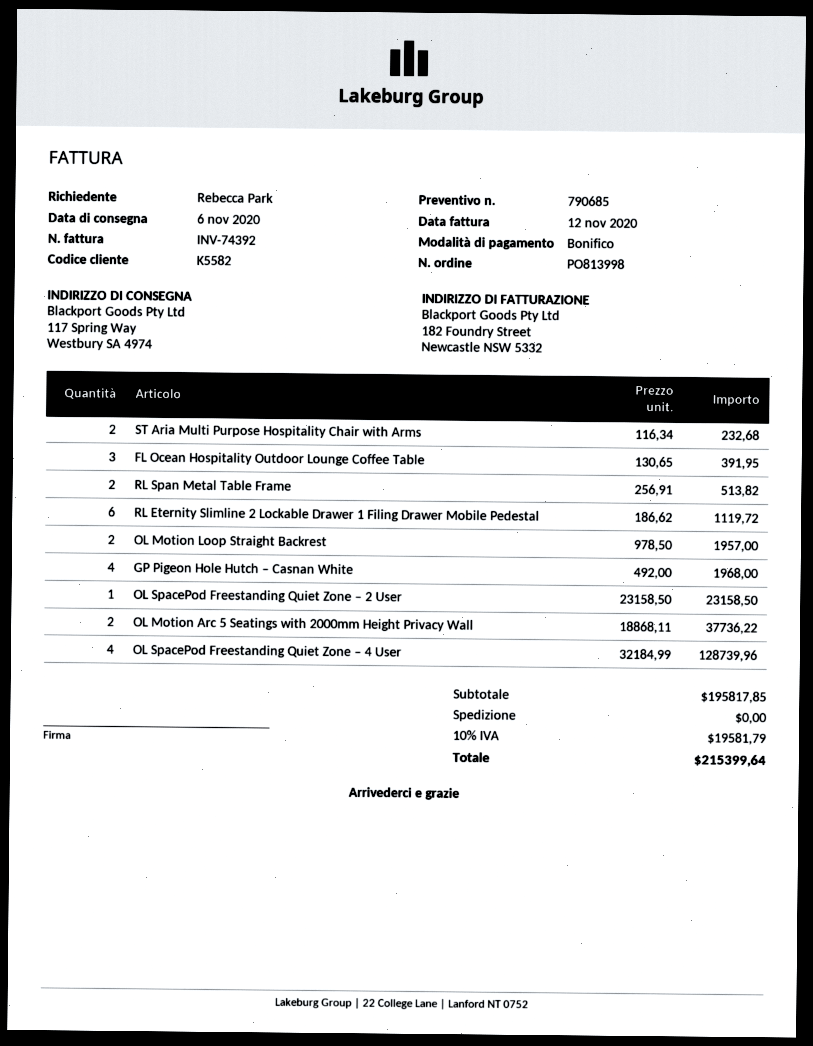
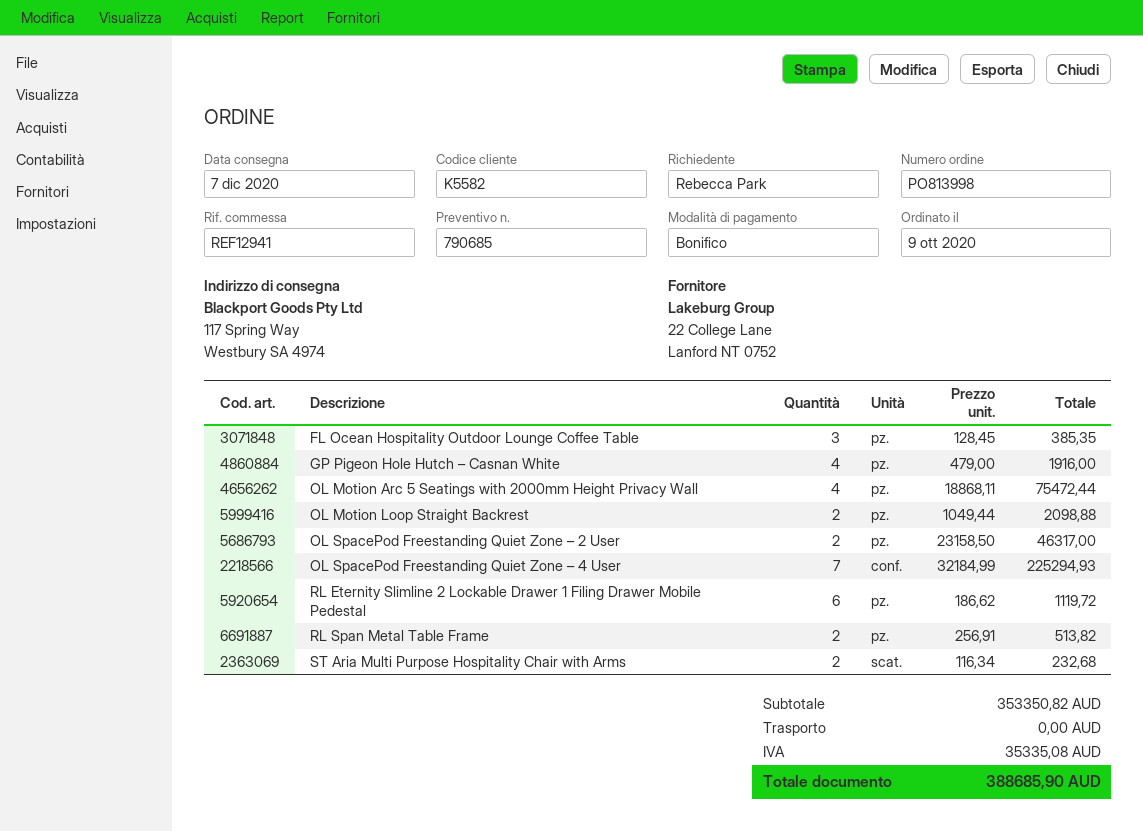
delivery date: 2020-11-06 -> 2020-12-07
FL Ocean Hospitality Outdoor Lounge Coffee Table: 3 x 130.65 = 391.95 -> 3 x 128.45 = 385.35
OL Motion Loop Straight Backrest: 2 x 978.50 = 1957.00 -> 2 x 1049.44 = 2098.88
GP Pigeon Hole Hutch – Casnan White: 4 x 492.00 = 1968.00 -> 4 x 479.00 = 1916.00
OL SpacePod Freestanding Quiet Zone – 2 User: 1 x 23158.50 = 23158.50 -> 2 x 23158.50 = 46317.00
OL Motion Arc 5 Seatings with 2000mm Height Privacy Wall: 2 x 18868.11 = 37736.22 -> 4 x 18868.11 = 75472.44
OL SpacePod Freestanding Quiet Zone – 4 User: 4 x 32184.99 = 128739.96 -> 7 x 32184.99 = 225294.93
subtotal: 195817.85 -> 353350.82
tax: 19581.79 -> 35335.08
total: 215399.64 -> 388685.90

